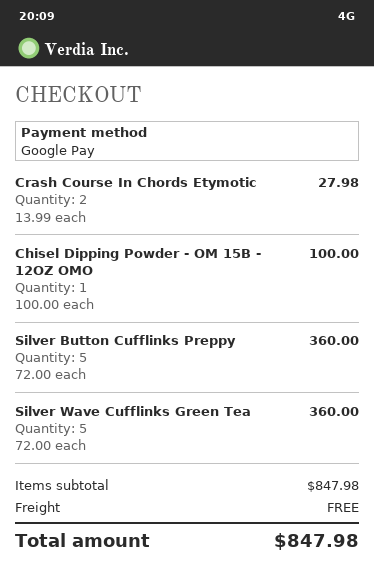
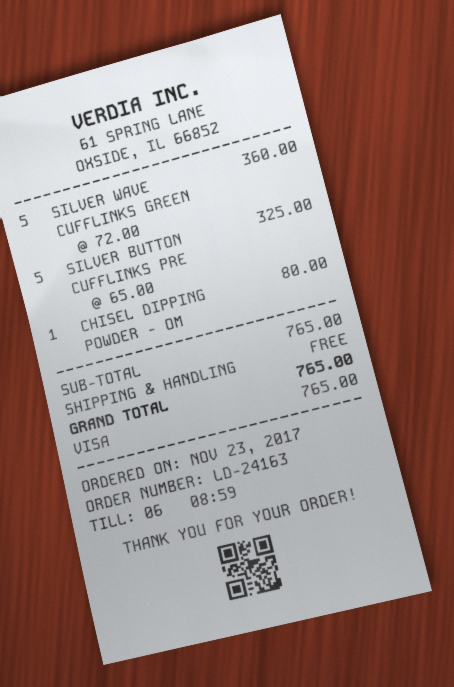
payment method: Google Pay -> Visa
Crash Course In Chords Etymotic: 2 x 13.99 = 27.98 -> none
Chisel Dipping Powder - OM 15B - 12OZ OMO: 1 x 100.00 = 100.00 -> 1 x 80.00 = 80.00
Silver Button Cufflinks Preppy: 5 x 72.00 = 360.00 -> 5 x 65.00 = 325.00
subtotal: 847.98 -> 765.00
total: 847.98 -> 765.00

